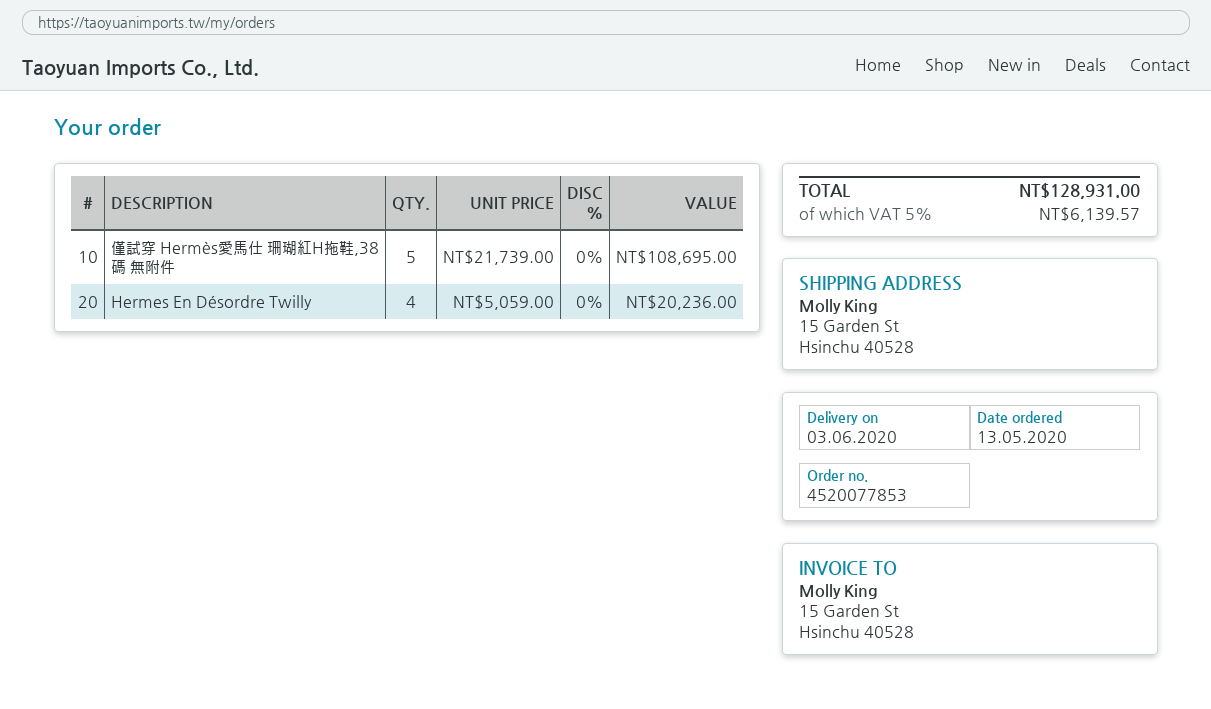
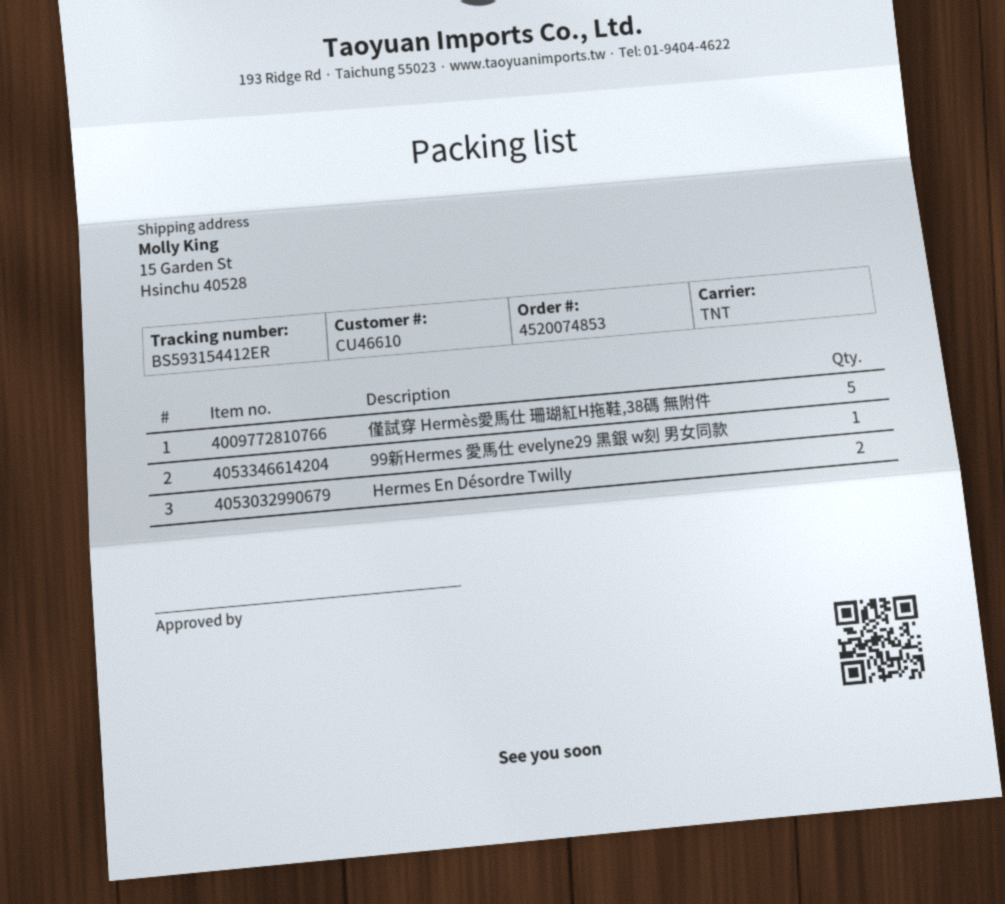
order number: 4520077853 -> 4520074853
Hermes En Désordre Twilly: 4 -> 2
99新Hermes 愛馬仕 evelyne29 黑銀 w刻 男女同款: none -> 1

